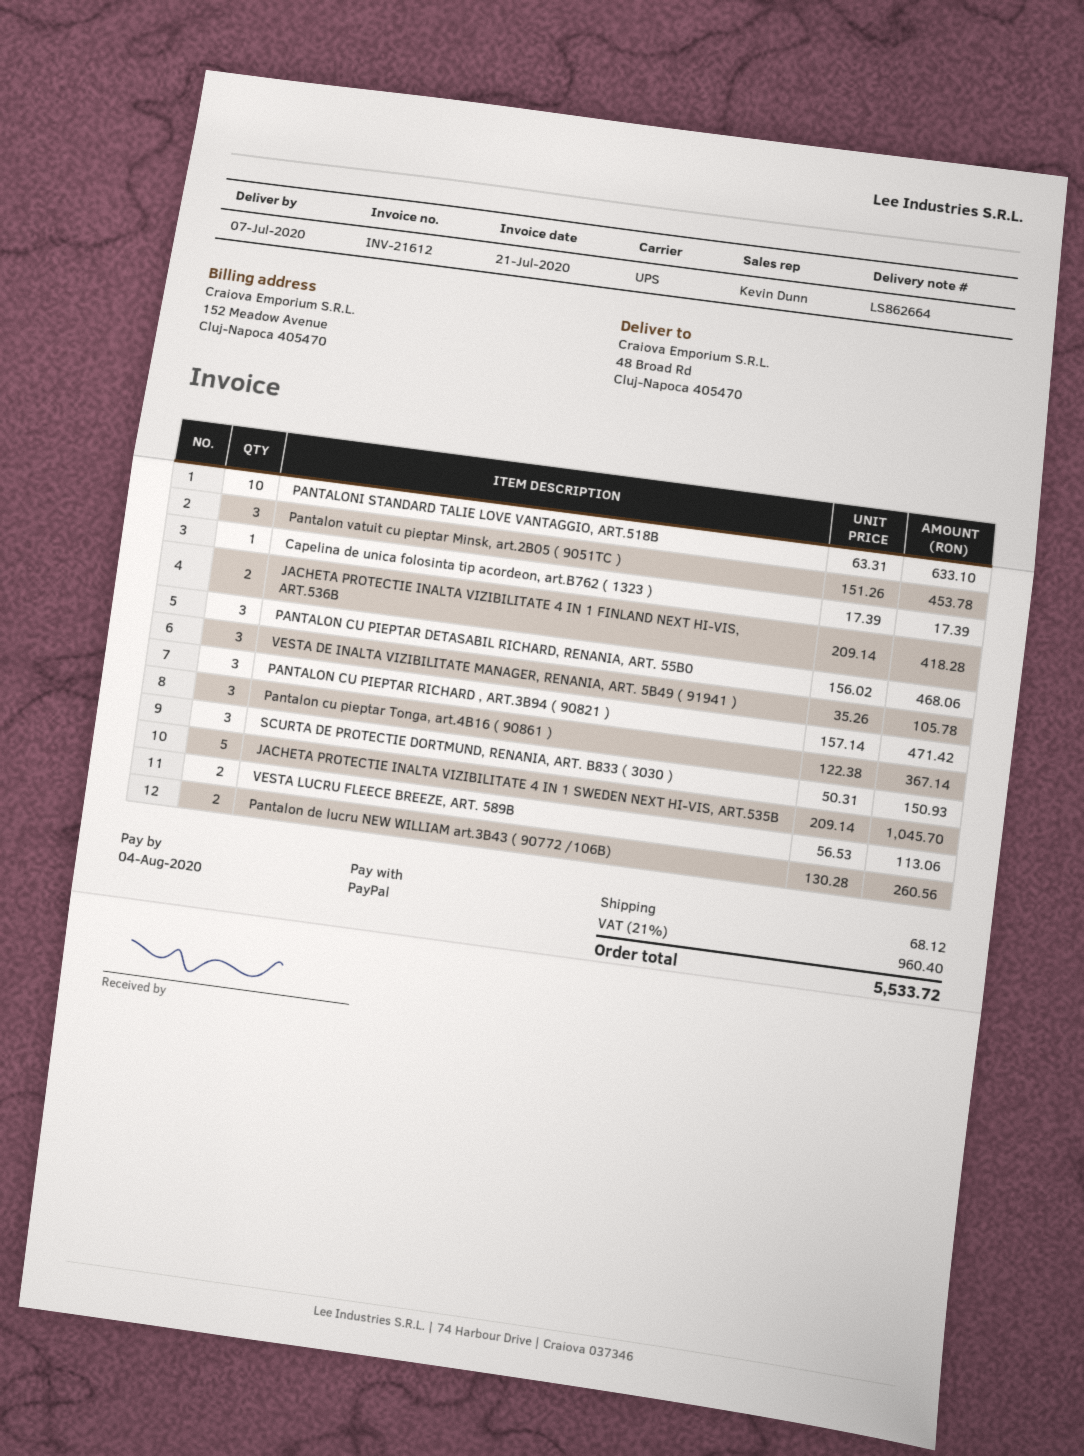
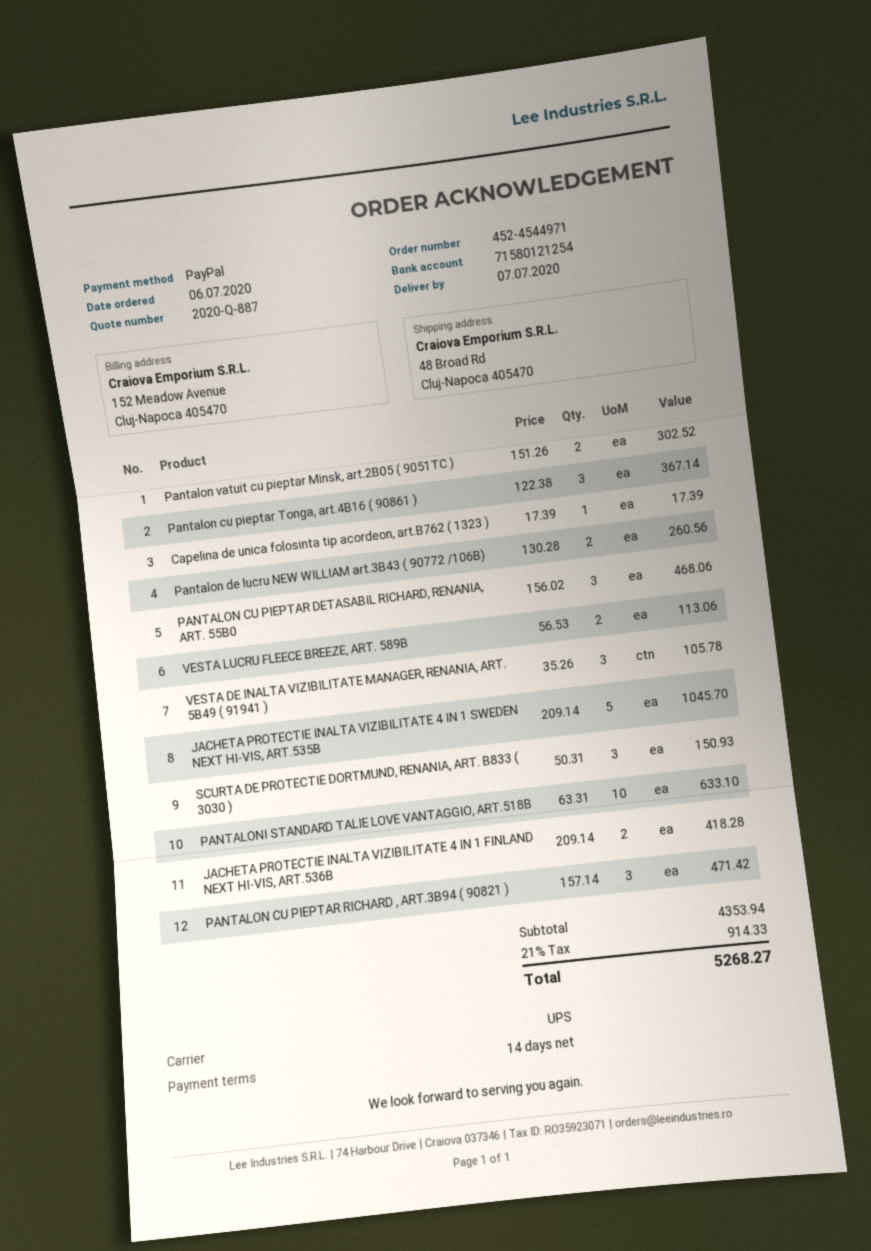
Pantalon vatuit cu pieptar Minsk, art.2B05 ( 9051TC ): 3 x 151.26 = 453.78 -> 2 x 151.26 = 302.52
shipping: 68.12 -> none
tax: 21% = 960.40 -> 21% = 914.33
total: 5533.72 -> 5268.27

